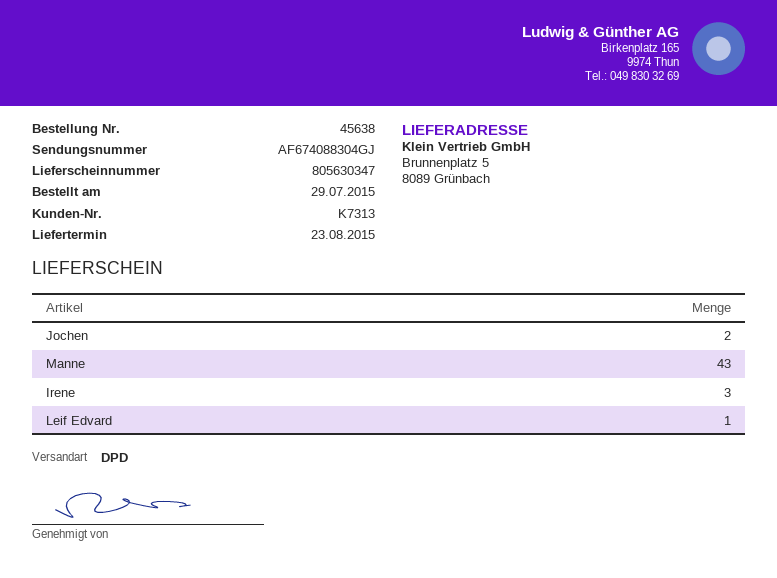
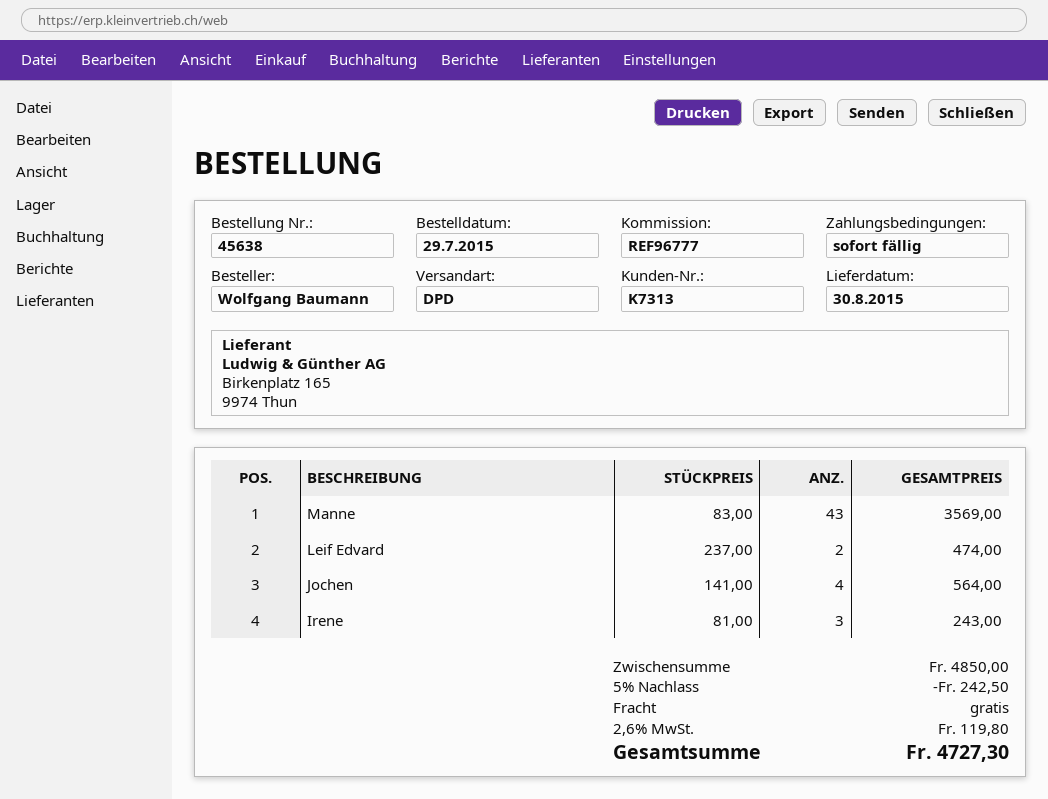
delivery date: 2015-08-23 -> 2015-08-30
Jochen: 2 -> 4
Leif Edvard: 1 -> 2

